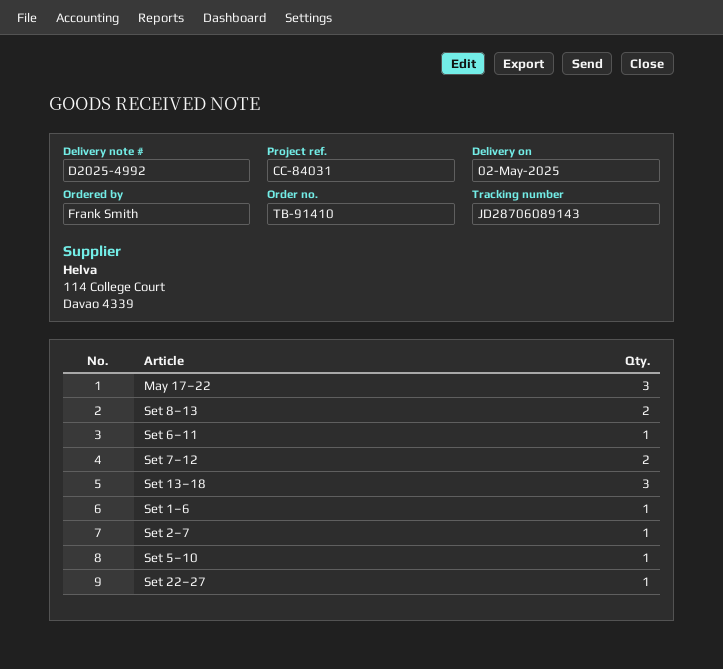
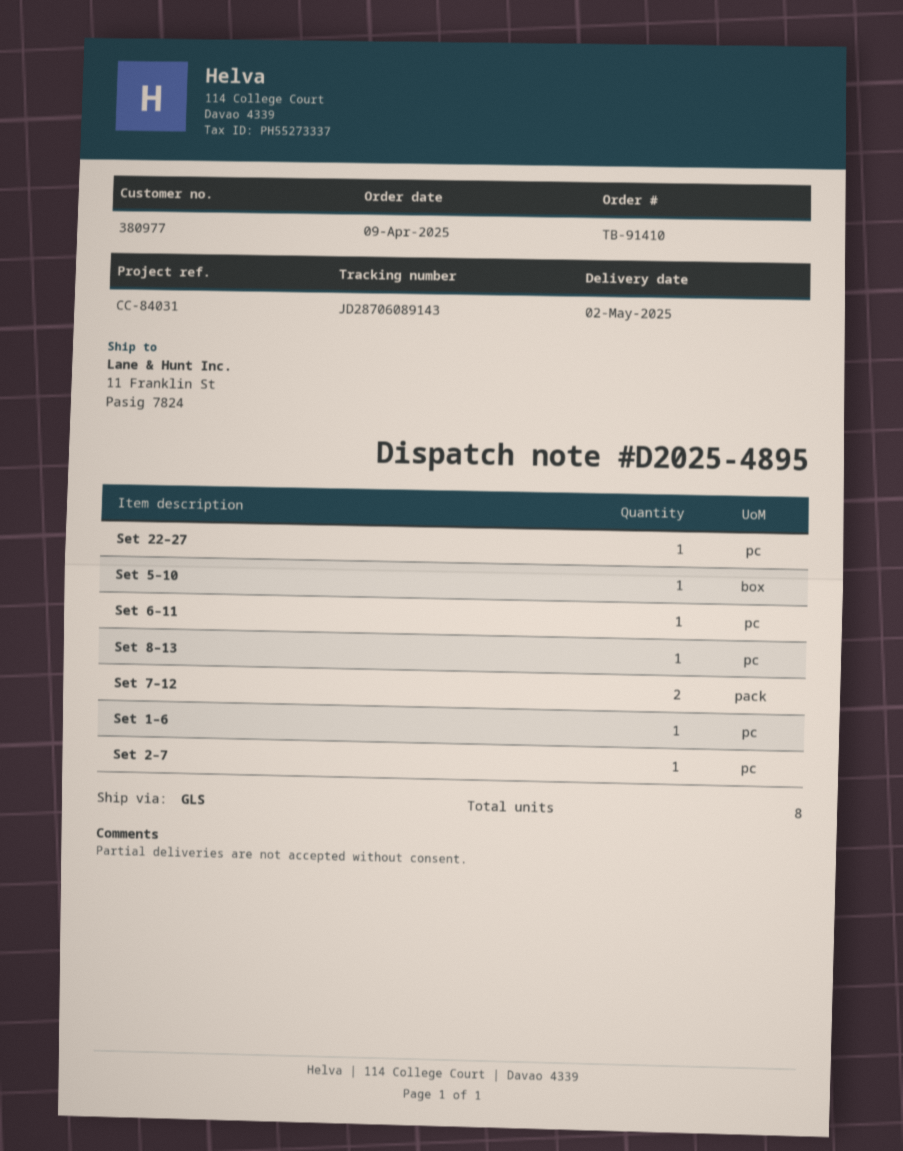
delivery note number: D2025-4992 -> D2025-4895
May 17–22: 3 -> none
Set 8–13: 2 -> 1
Set 13–18: 3 -> none

